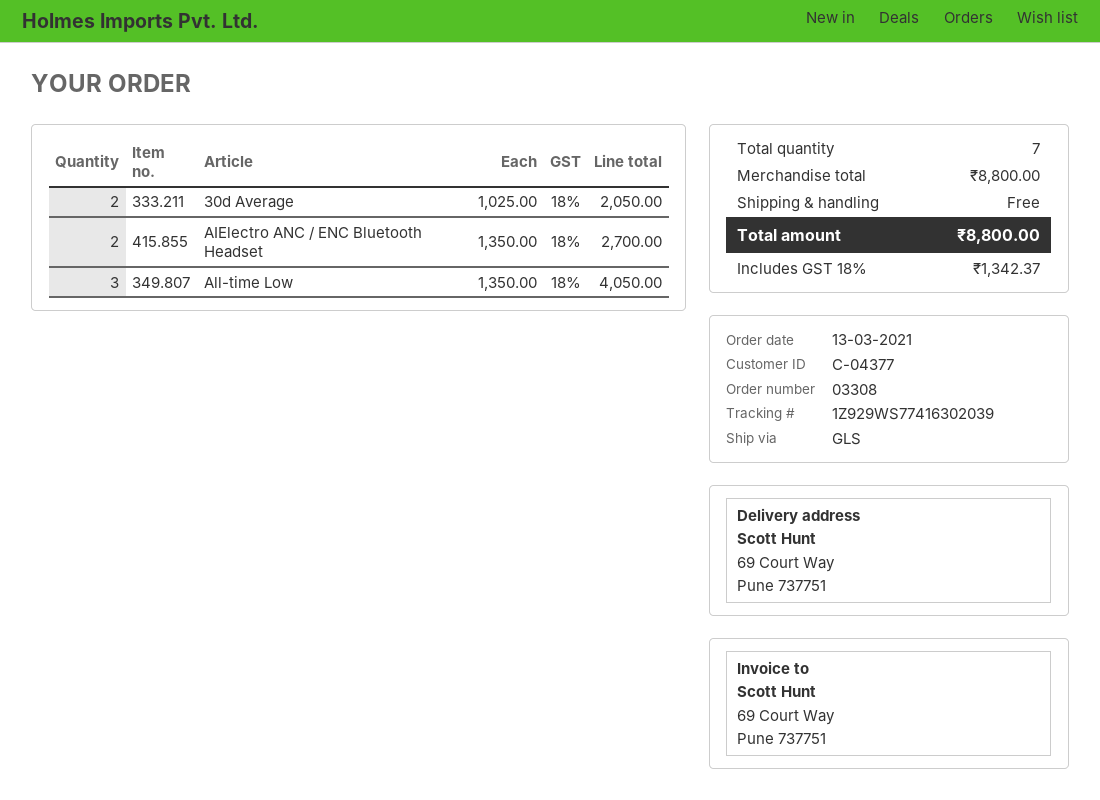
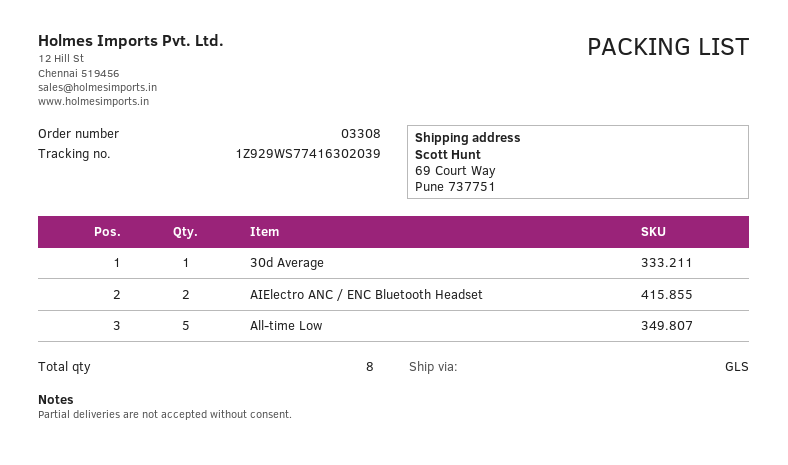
30d Average: 2 -> 1
All-time Low: 3 -> 5
total quantity: 7 -> 8

